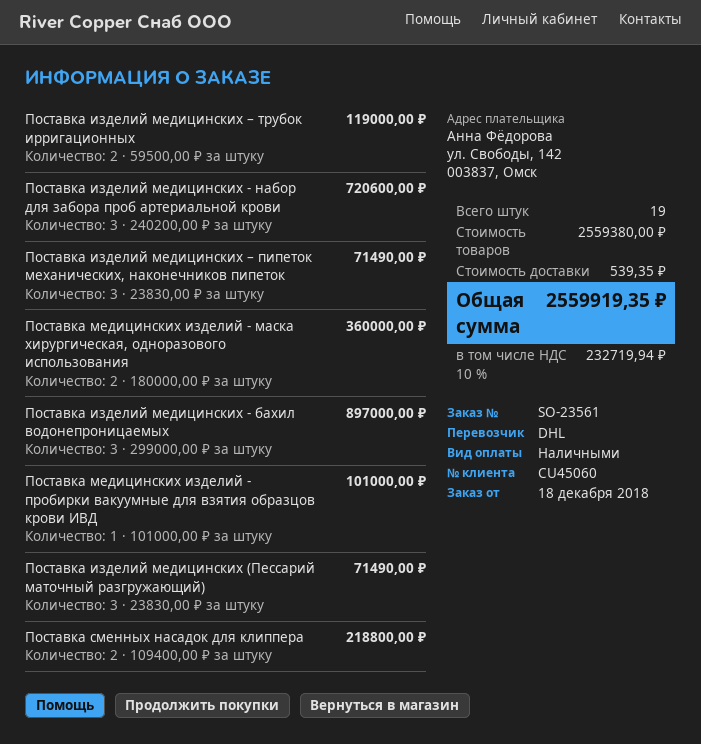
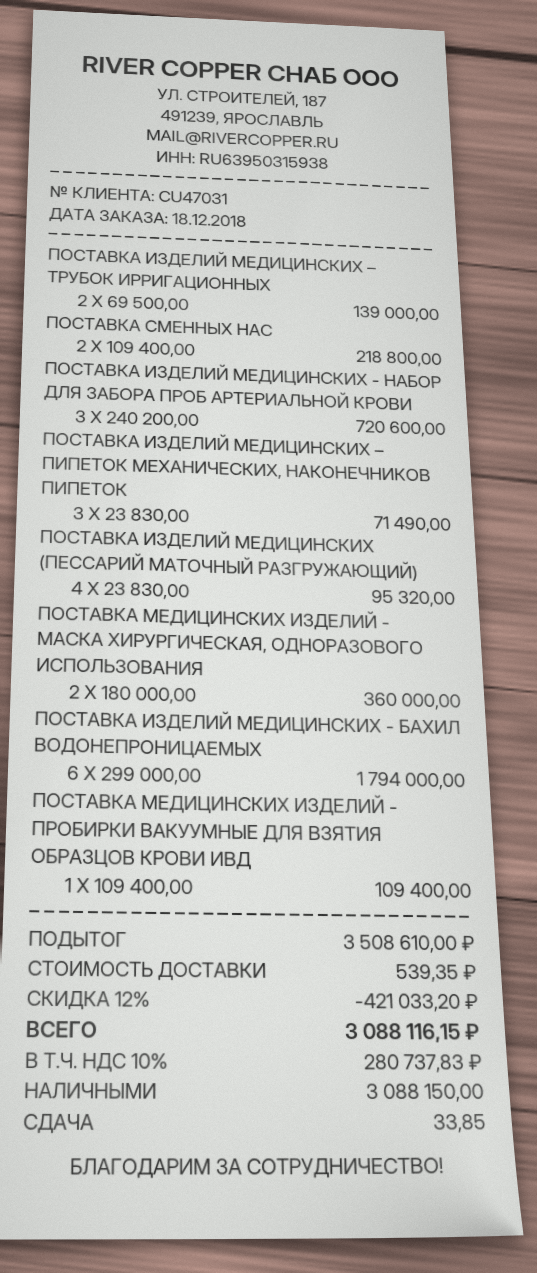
customer number: CU45060 -> CU47031
Поставка изделий медицинских – трубок ирригационных: 2 x 59500.00 = 119000.00 -> 2 x 69500.00 = 139000.00
Поставка изделий медицинских - бахил водонепроницаемых: 3 x 299000.00 = 897000.00 -> 6 x 299000.00 = 1794000.00
Поставка медицинских изделий - пробирки вакуумные для взятия образцов крови ИВД: 1 x 101000.00 = 101000.00 -> 1 x 109400.00 = 109400.00
Поставка изделий медицинских (Пессарий маточный разгружающий): 3 x 23830.00 = 71490.00 -> 4 x 23830.00 = 95320.00
subtotal: 2559380.00 -> 3508610.00
discount: none -> 12% = 421033.20
tax: 10% = 232719.94 -> 10% = 280737.83
total: 2559919.35 -> 3088116.15

